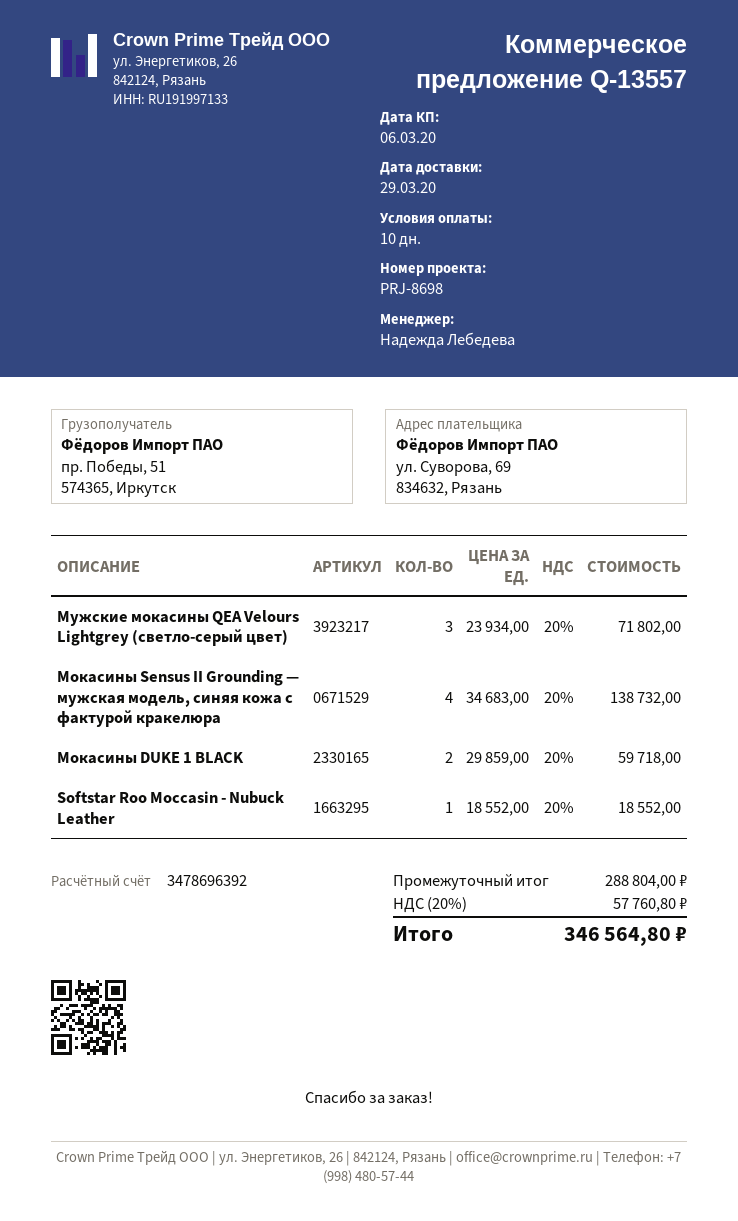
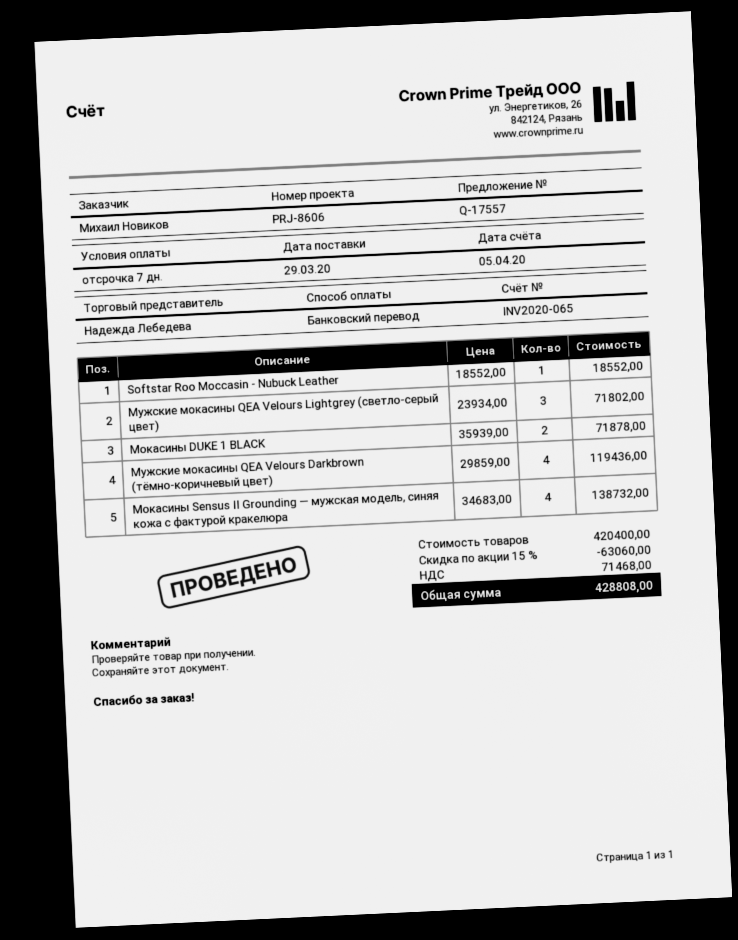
quote number: Q-13557 -> Q-17557
payment terms: 10 days -> 7 days
reference: PRJ-8698 -> PRJ-8606
Мокасины DUKE 1 BLACK: 2 x 29859.00 = 59718.00 -> 2 x 35939.00 = 71878.00
Мужские мокасины QEA Velours Darkbrown (тёмно-коричневый цвет): none -> 4 x 29859.00 = 119436.00
subtotal: 288804.00 -> 420400.00
discount: none -> 15% = 63060.00
tax: 57760.80 -> 71468.00
total: 346564.80 -> 428808.00

